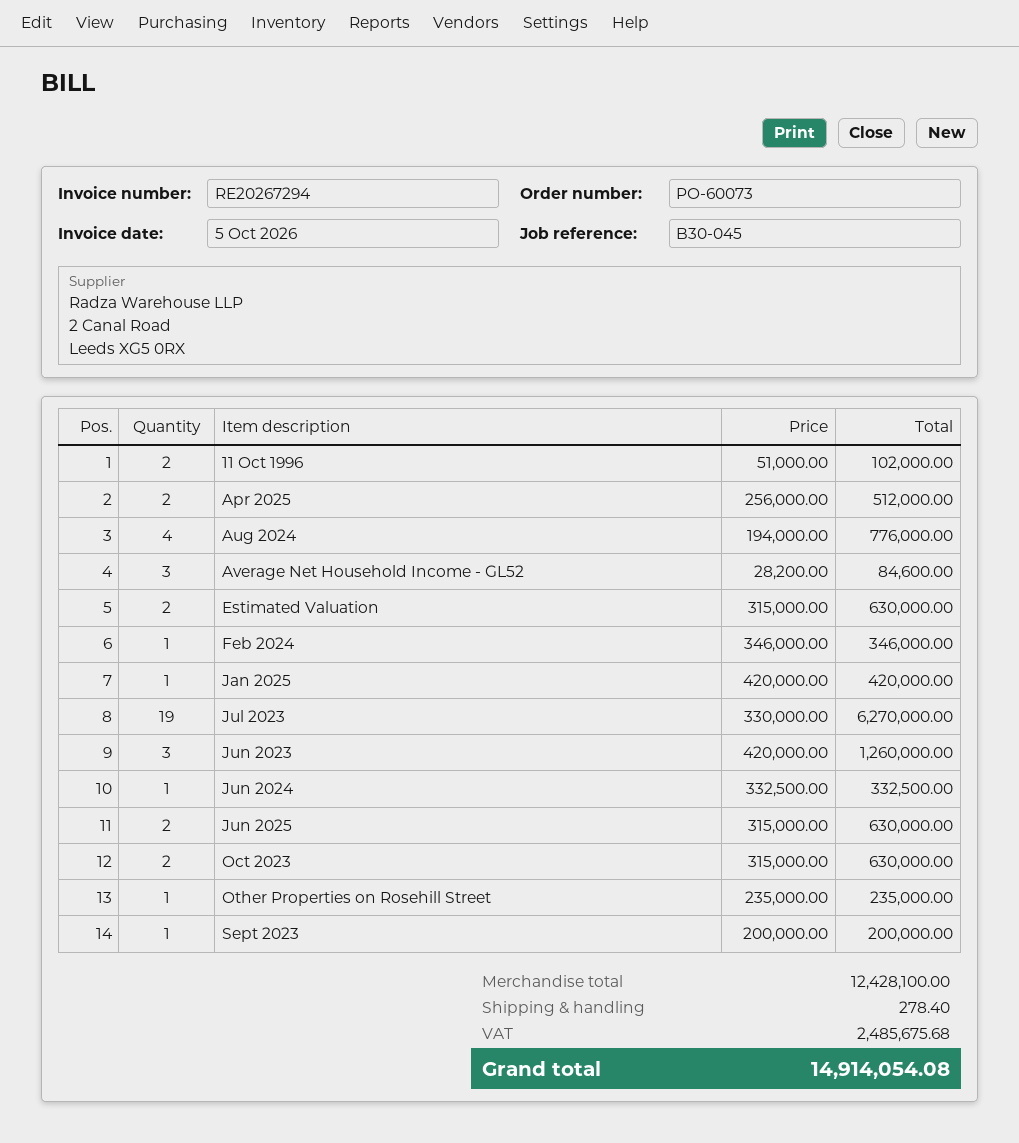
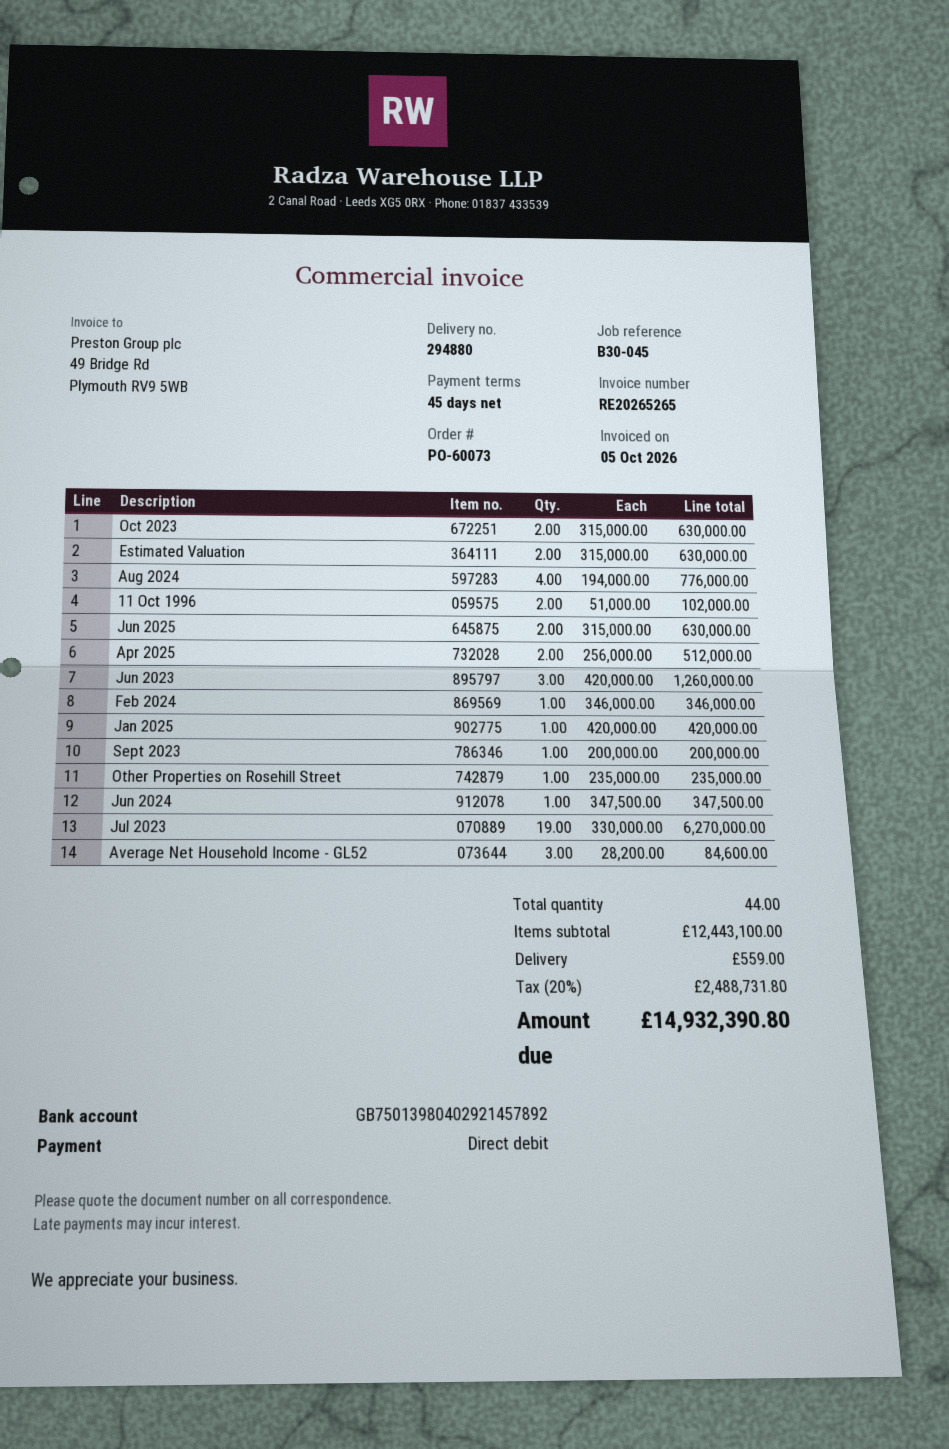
invoice number: RE20267294 -> RE20265265
Jun 2024: 1 x 332500.00 = 332500.00 -> 1 x 347500.00 = 347500.00
subtotal: 12428100.00 -> 12443100.00
shipping: 278.40 -> 559.00
tax: 2485675.68 -> 2488731.80
total: 14914054.08 -> 14932390.80

